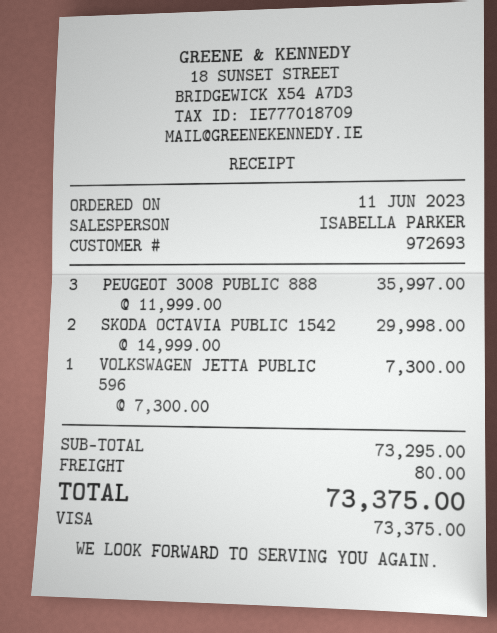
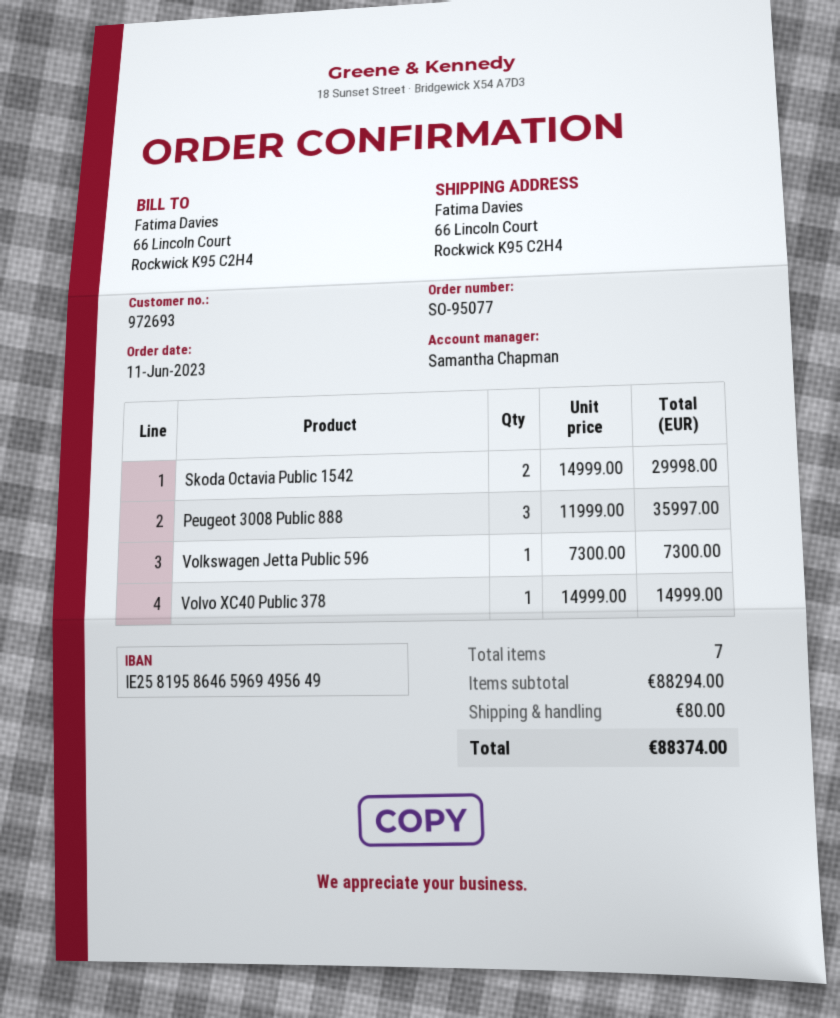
sales rep: ISABELLA PARKER -> Samantha Chapman
Volvo XC40 Public 378: none -> 1 x 14999.00 = 14999.00
subtotal: 73295.00 -> 88294.00
total: 73375.00 -> 88374.00

